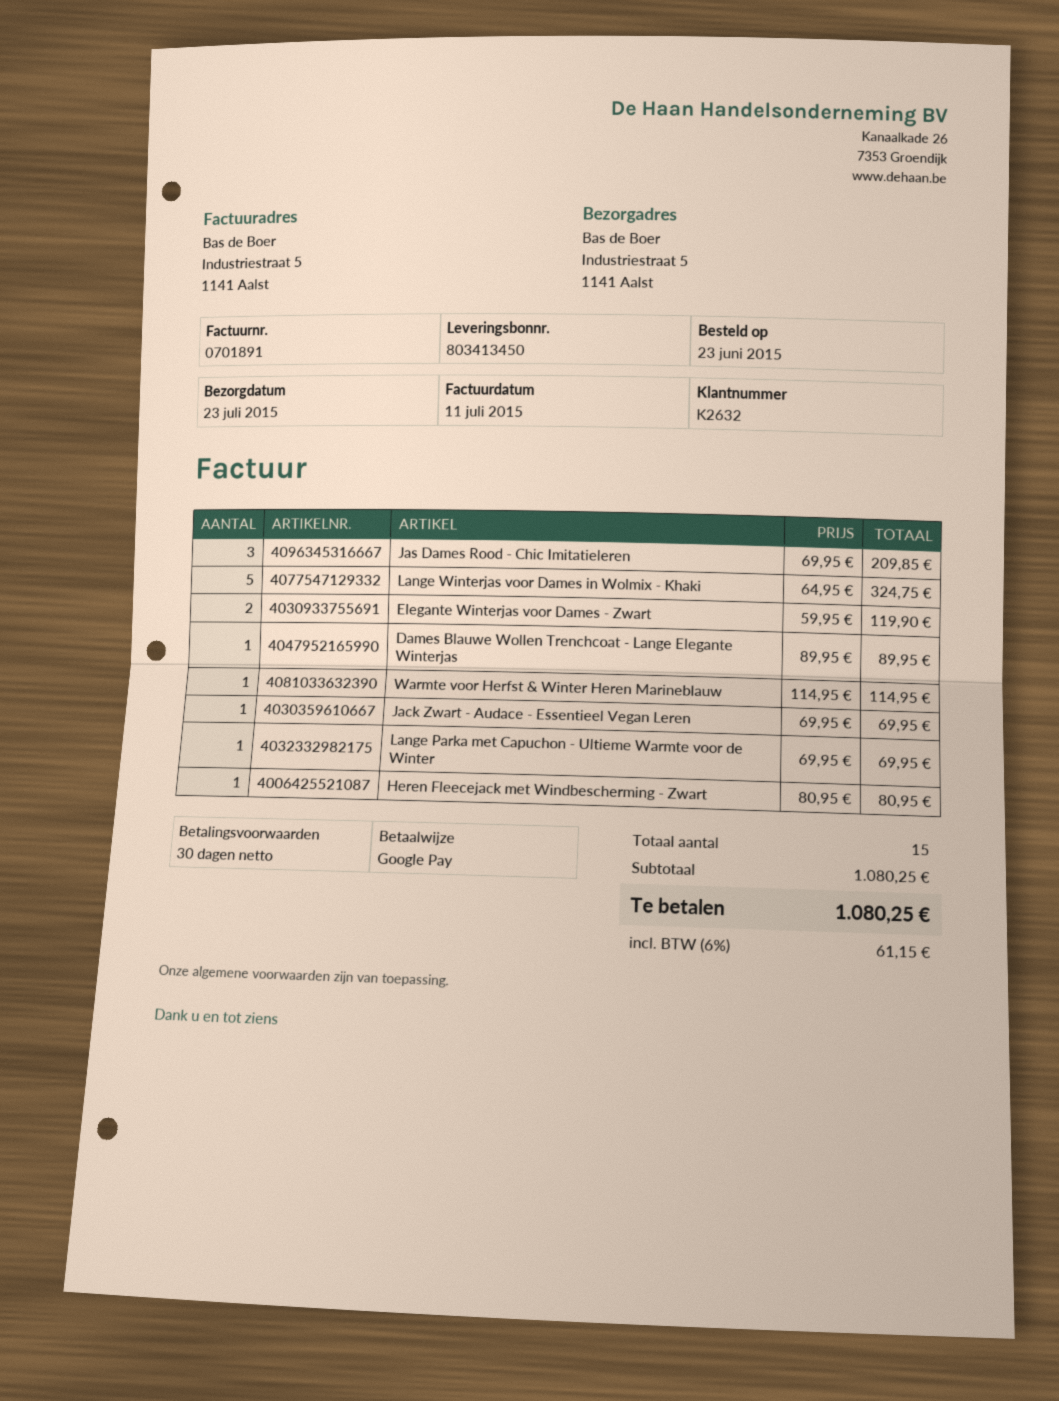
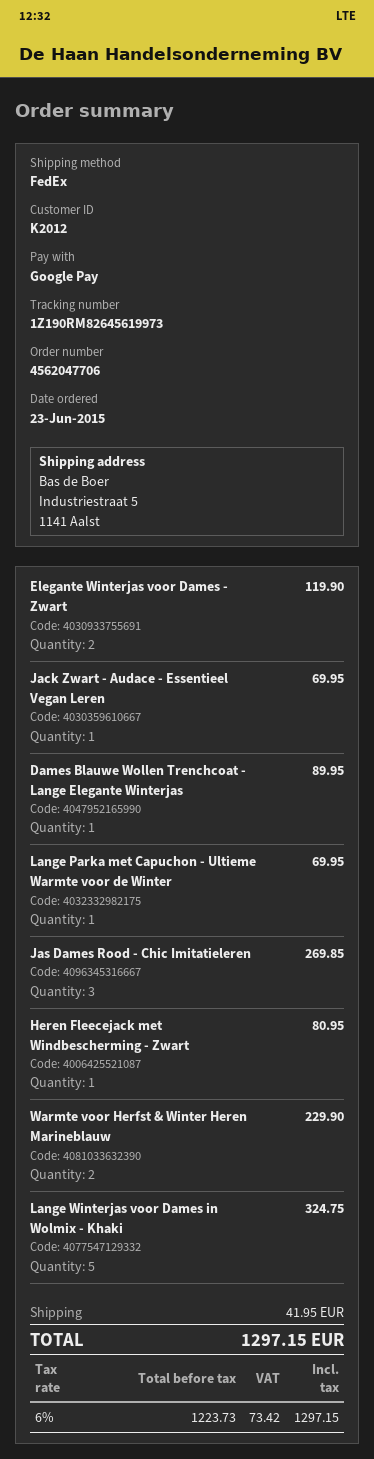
customer number: K2632 -> K2012
Jas Dames Rood - Chic Imitatieleren: 3 for 209.85 -> 3 for 269.85
Warmte voor Herfst & Winter Heren Marineblauw: 1 for 114.95 -> 2 for 229.90
shipping: none -> 41.95
tax: 6% = 61.15 -> 6% = 73.42
total: 1080.25 -> 1297.15

